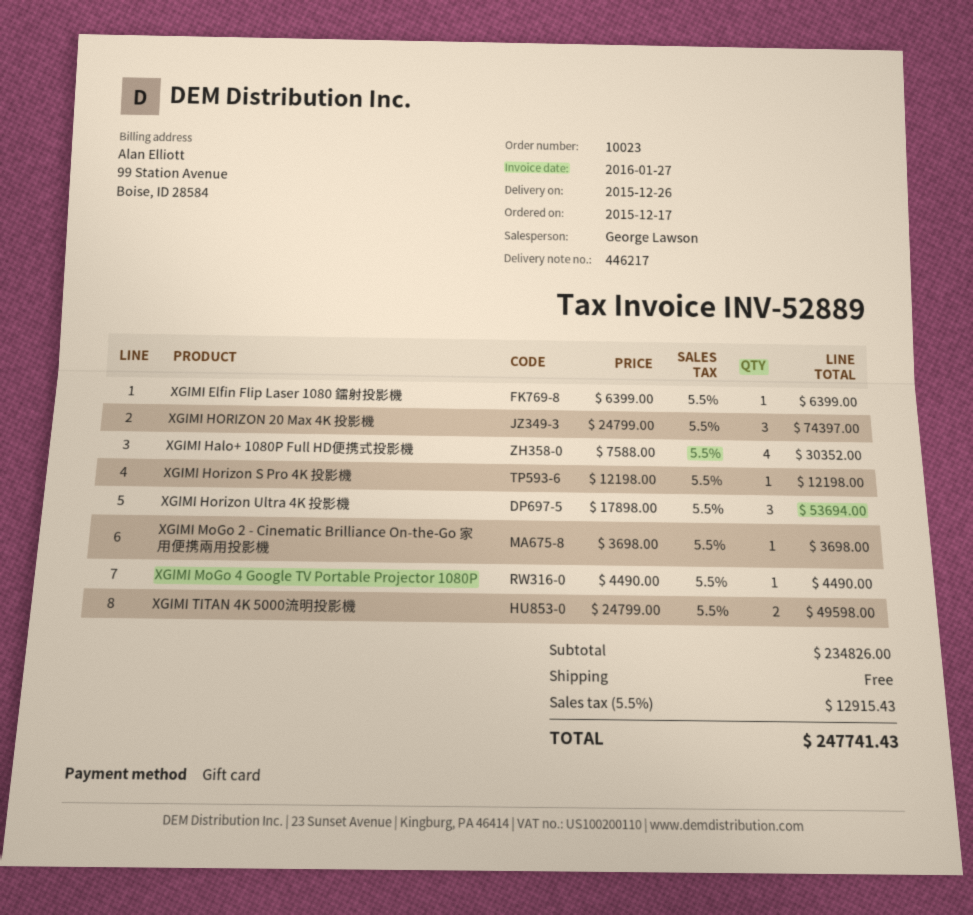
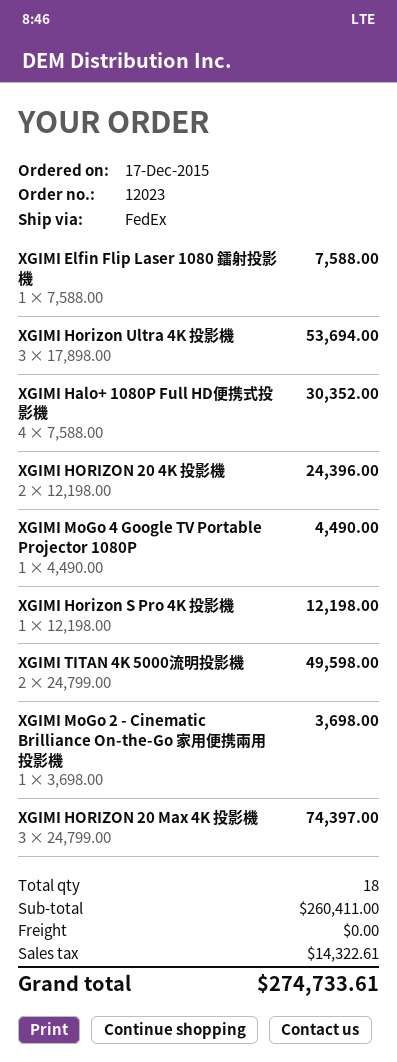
order number: 10023 -> 12023
XGIMI Elfin Flip Laser 1080 鐳射投影機: 1 x 6399.00 = 6399.00 -> 1 x 7588.00 = 7588.00
XGIMI HORIZON 20 4K 投影機: none -> 2 x 12198.00 = 24396.00
subtotal: 234826.00 -> 260411.00
tax: 12915.43 -> 14322.61
total: 247741.43 -> 274733.61

